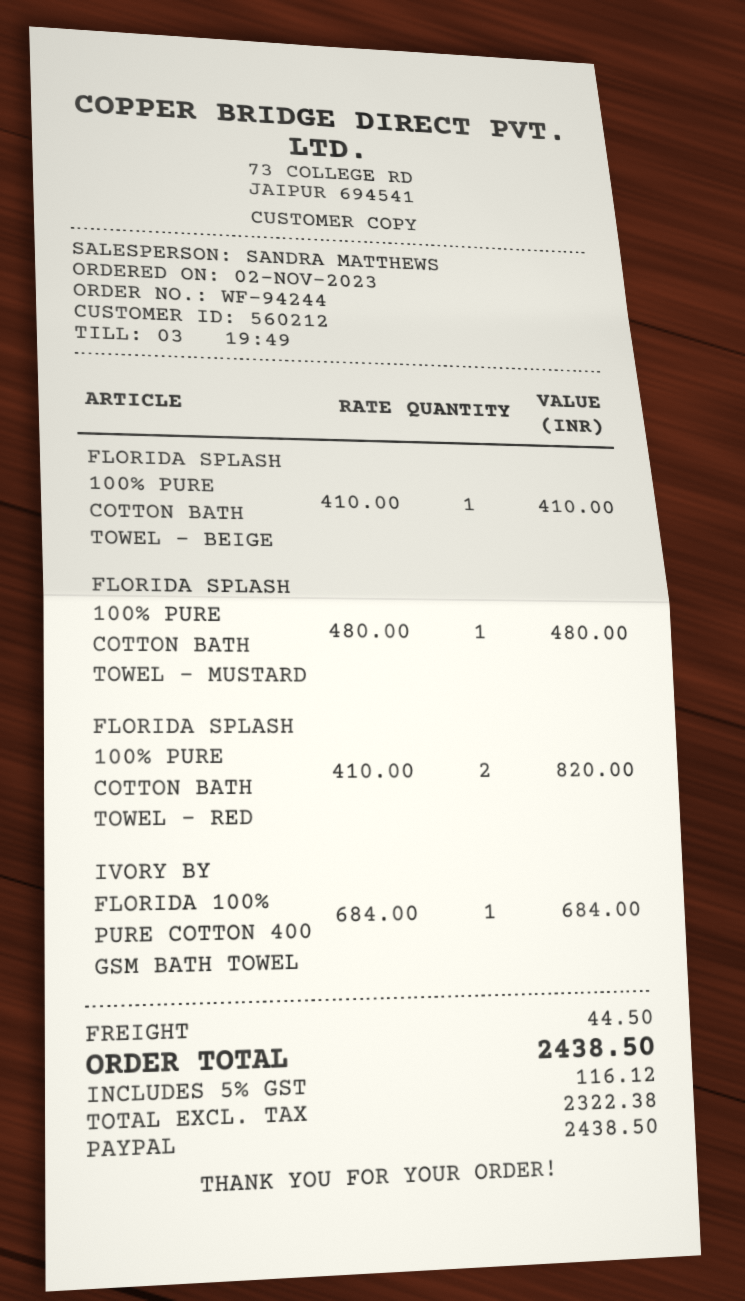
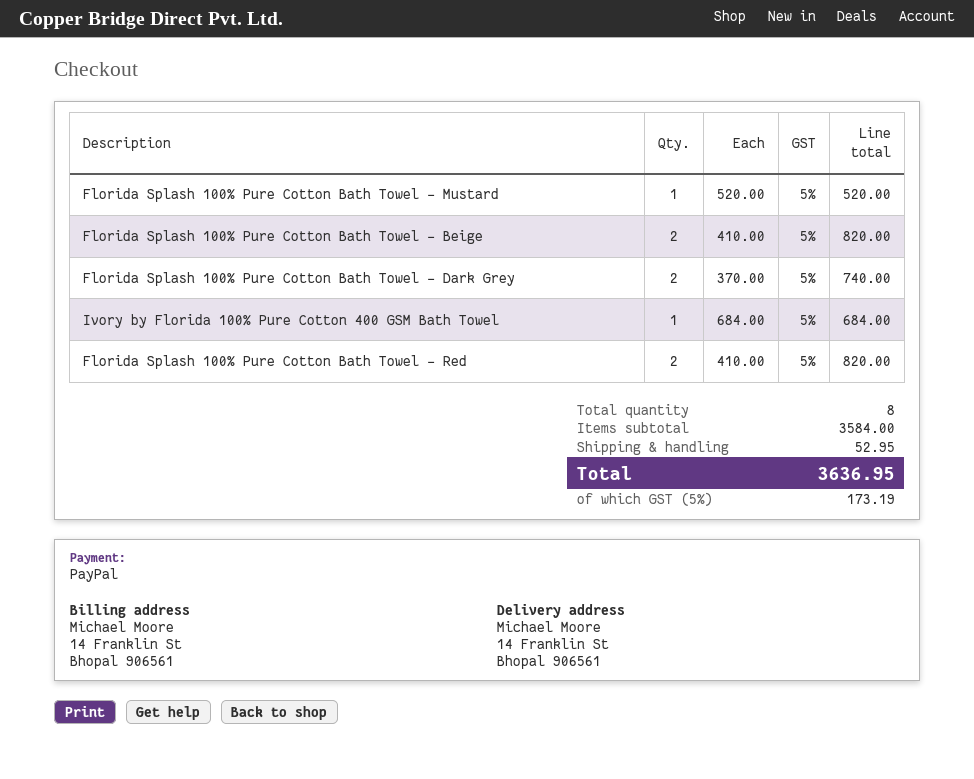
FLORIDA SPLASH 100% PURE COTTON BATH TOWEL - BEIGE: 1 x 410.00 = 410.00 -> 2 x 410.00 = 820.00
FLORIDA SPLASH 100% PURE COTTON BATH TOWEL - MUSTARD: 1 x 480.00 = 480.00 -> 1 x 520.00 = 520.00
Florida Splash 100% Pure Cotton Bath Towel - Dark Grey: none -> 2 x 370.00 = 740.00
shipping: 44.50 -> 52.95
tax: 5% = 116.12 -> 5% = 173.19
total: 2438.50 -> 3636.95

